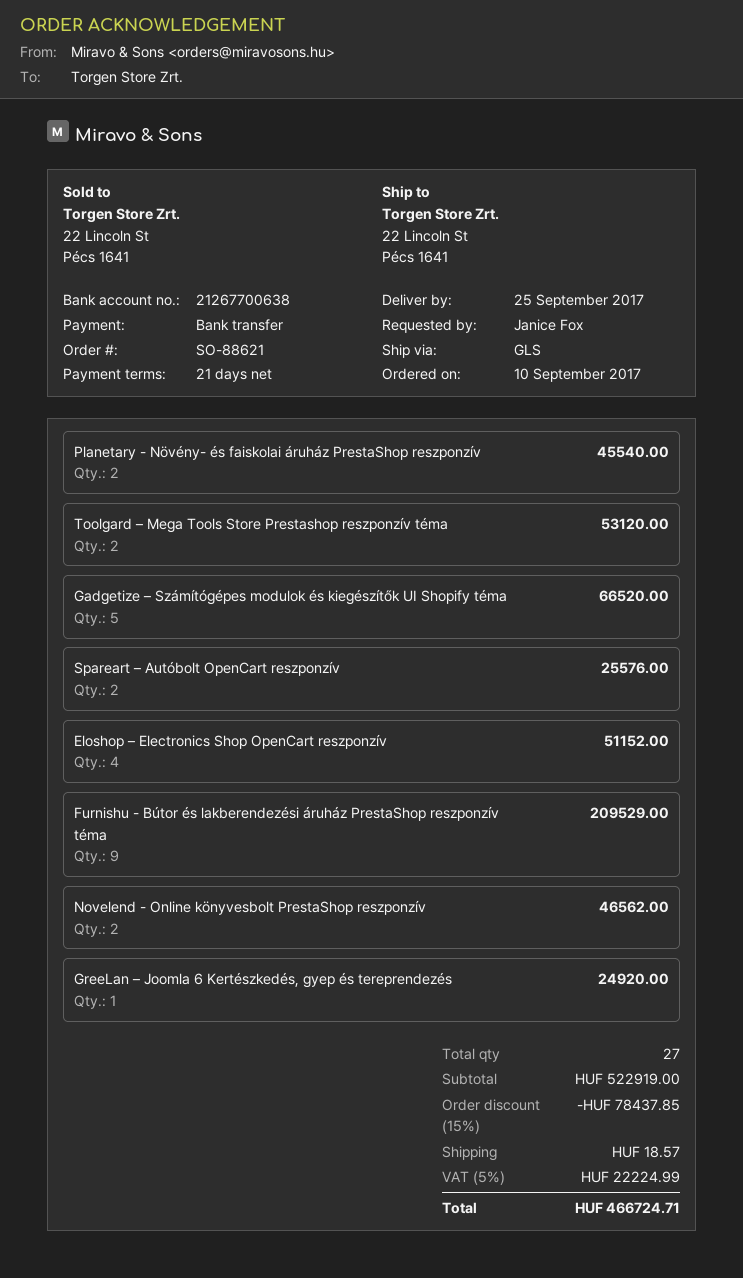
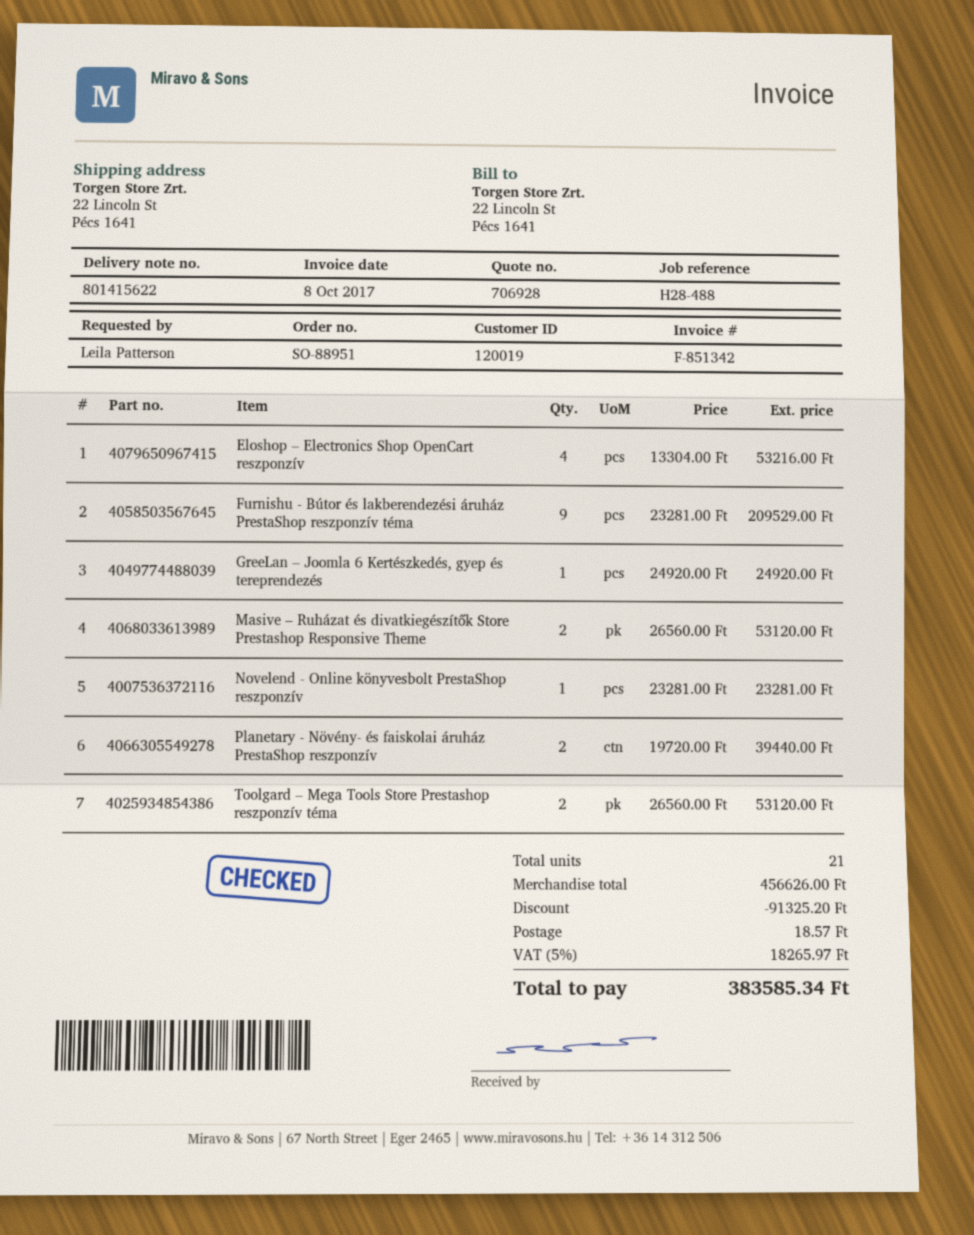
order number: SO-88621 -> SO-88951
ordered by: Janice Fox -> Leila Patterson
Planetary - Növény- és faiskolai áruház PrestaShop reszponzív: 2 for 45540.00 -> 2 for 39440.00
Gadgetize – Számítógépes modulok és kiegészítők UI Shopify téma: 5 for 66520.00 -> none
Spareart – Autóbolt OpenCart reszponzív: 2 for 25576.00 -> none
Eloshop – Electronics Shop OpenCart reszponzív: 4 for 51152.00 -> 4 for 53216.00
Novelend - Online könyvesbolt PrestaShop reszponzív: 2 for 46562.00 -> 1 for 23281.00
Masive – Ruházat és divatkiegészítők Store Prestashop Responsive Theme: none -> 2 for 53120.00
total quantity: 27 -> 21
subtotal: 522919.00 -> 456626.00
discount: 78437.85 -> 91325.20
tax: 5% = 22224.99 -> 5% = 18265.97
total: 466724.71 -> 383585.34

